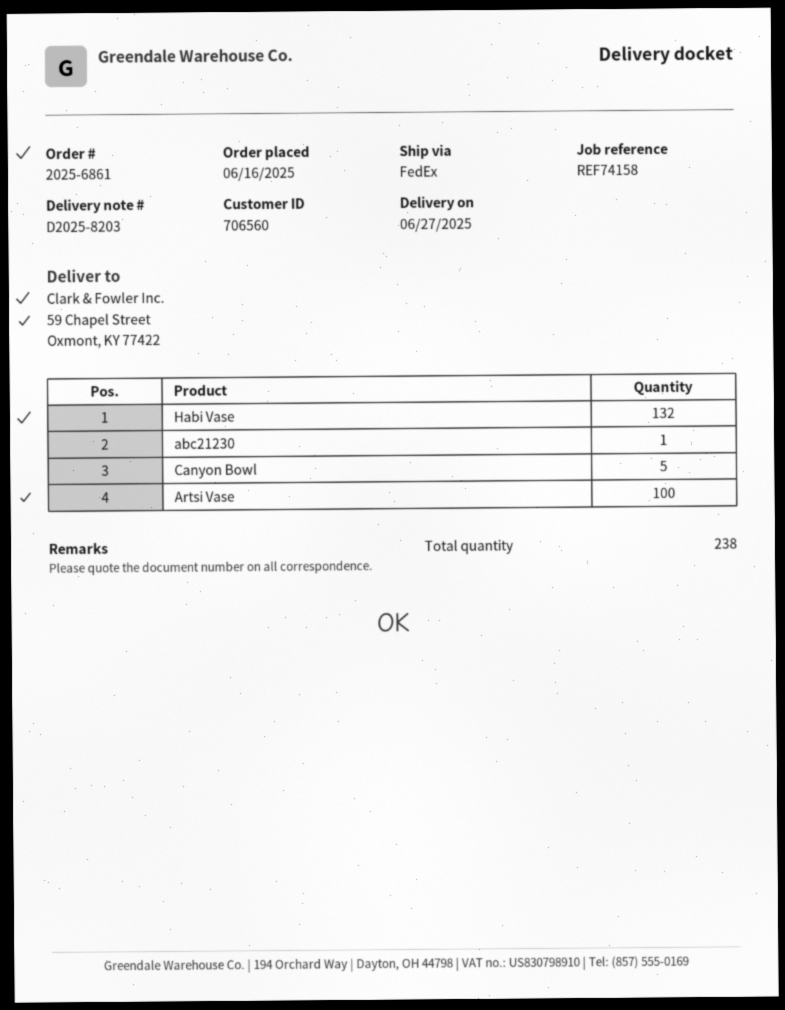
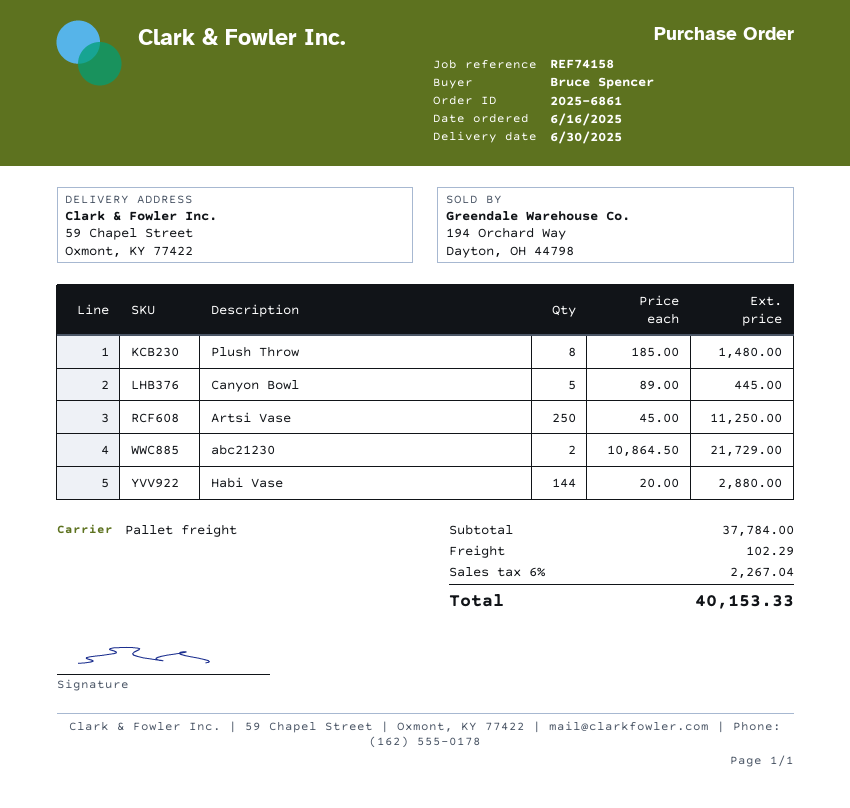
delivery date: 2025-06-27 -> 2025-06-30
shipping method: FedEx -> pallet freight
Habi Vase: 132 -> 144
abc21230: 1 -> 2
Artsi Vase: 100 -> 250
Plush Throw: none -> 8

